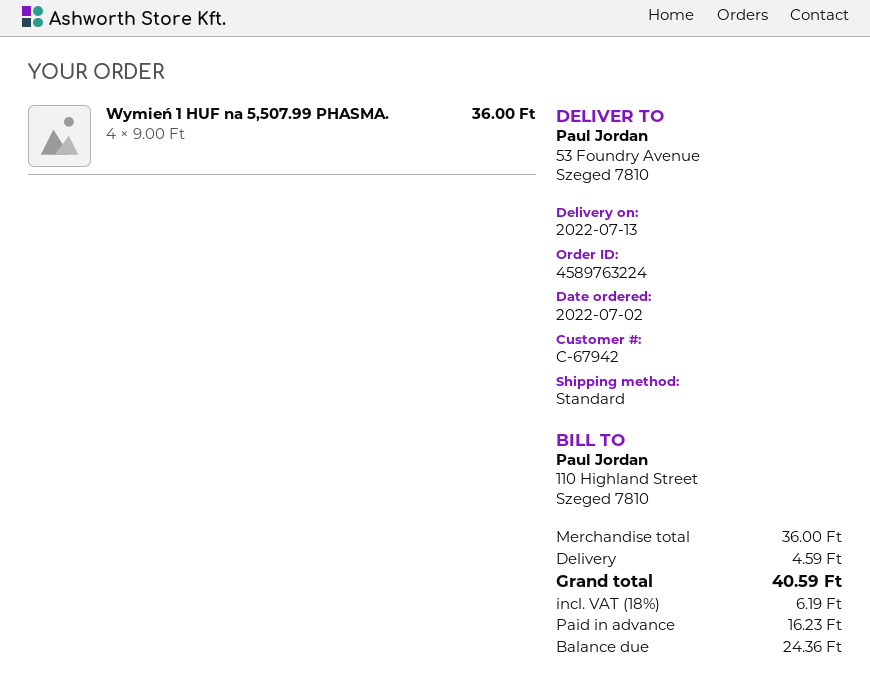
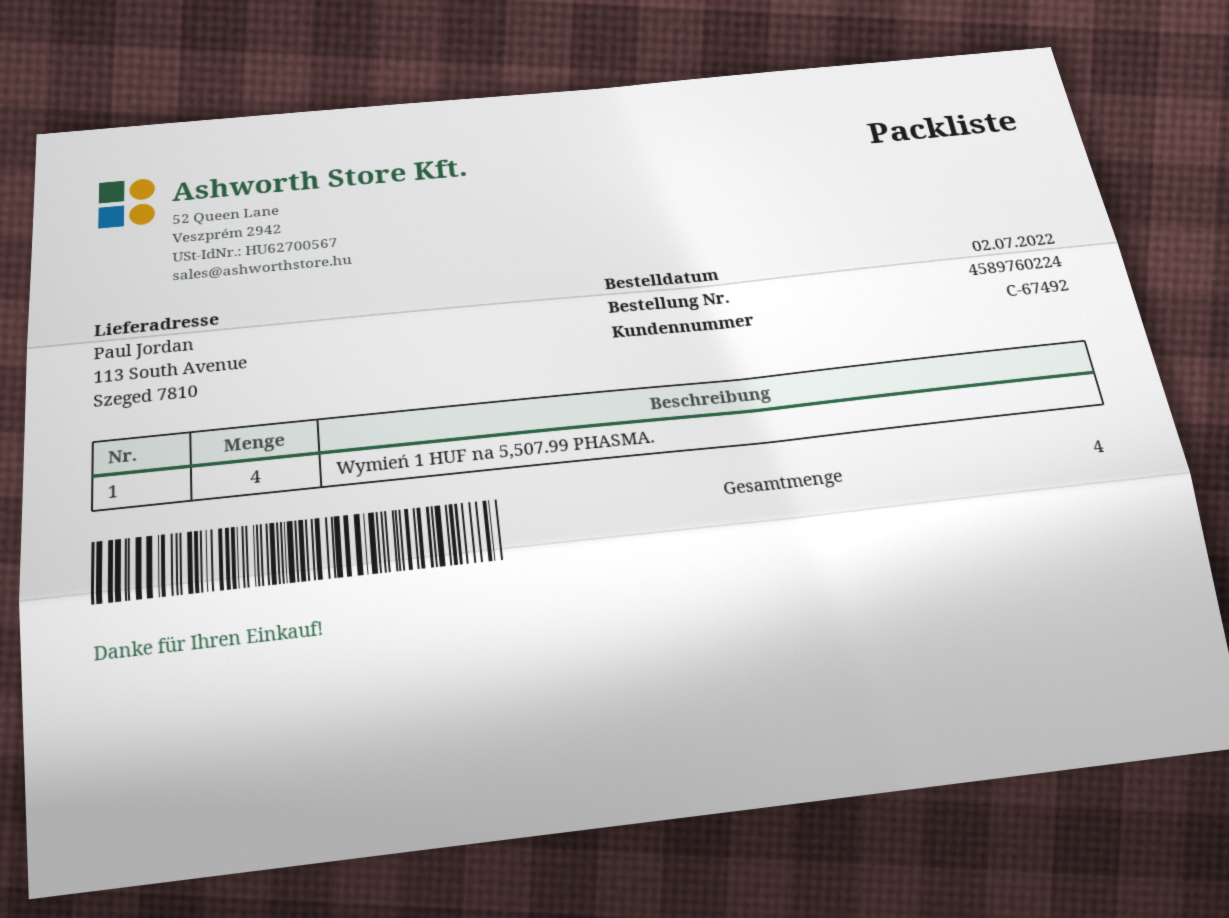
order number: 4589763224 -> 4589760224
customer number: C-67942 -> C-67492
ship to: 53 Foundry Avenue, Szeged 7810 -> 113 South Avenue, Szeged 7810

